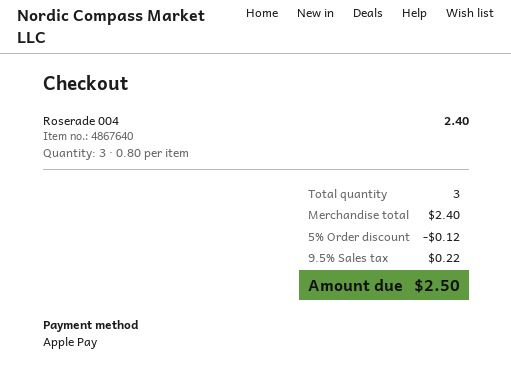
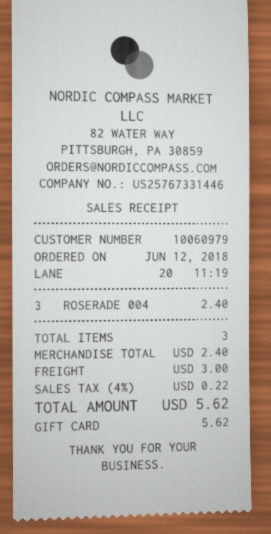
payment method: Apple Pay -> gift card
discount: 5% = 0.12 -> none
shipping: none -> 3.00
tax: 9.5% = 0.22 -> 4% = 0.22
total: 2.50 -> 5.62

